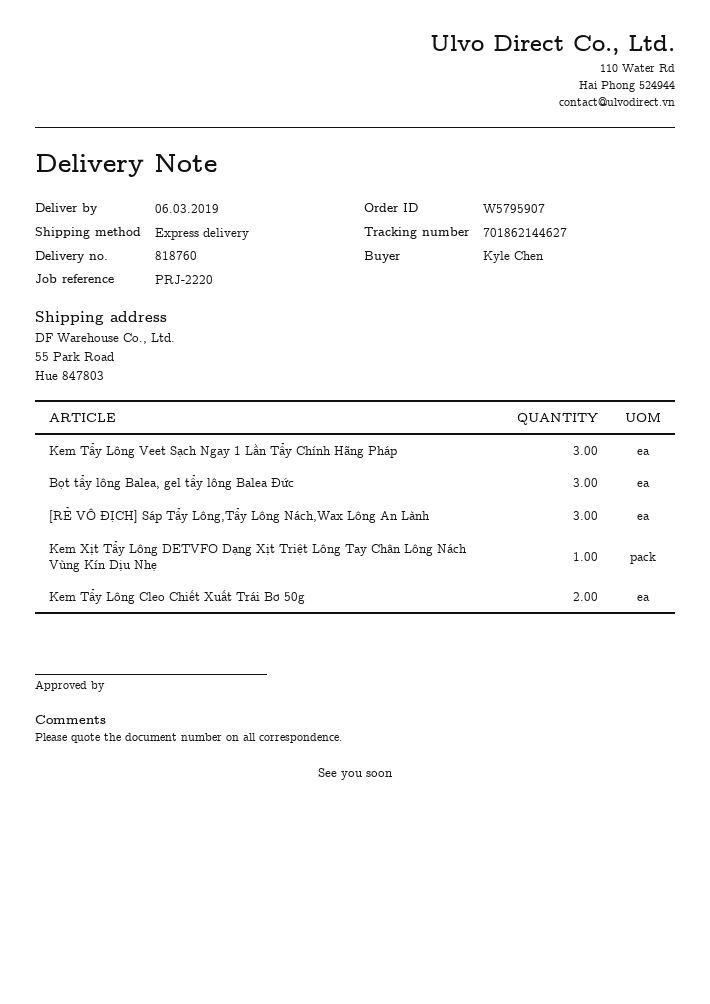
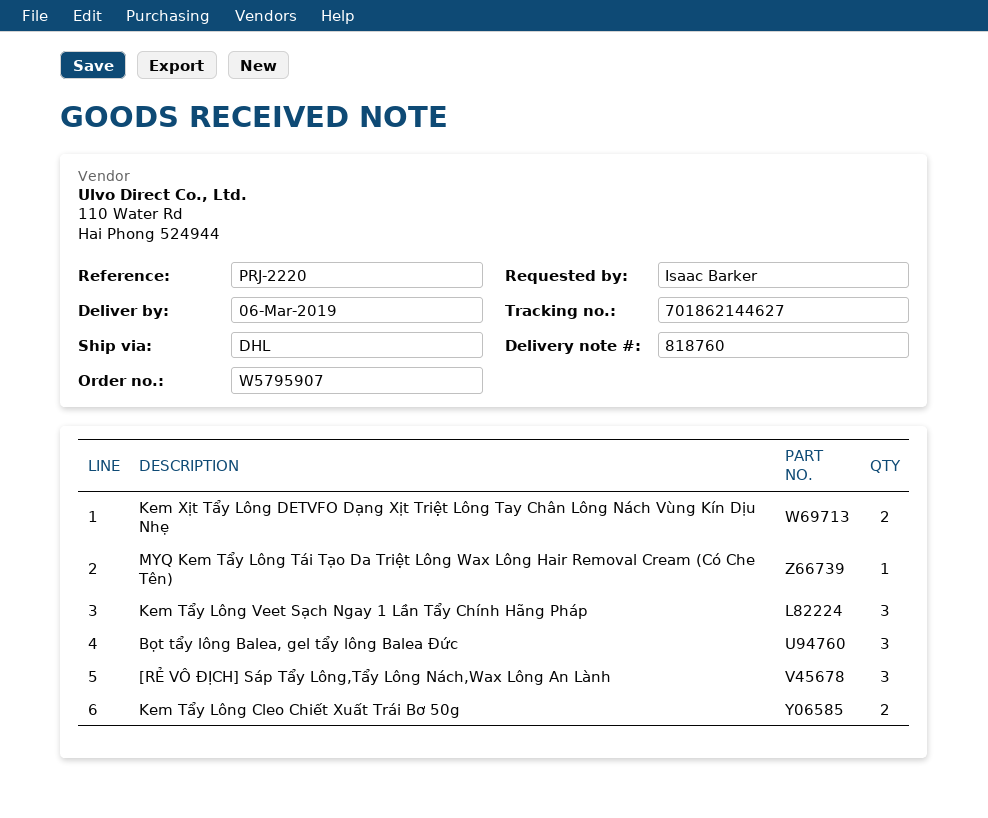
ordered by: Kyle Chen -> Isaac Barker
shipping method: express -> DHL
Kem Xịt Tẩy Lông DETVFO Dạng Xịt Triệt Lông Tay Chân Lông Nách Vùng Kín Dịu Nhẹ: 1 -> 2
MYQ Kem Tẩy Lông Tái Tạo Da Triệt Lông Wax Lông Hair Removal Cream (Có Che Tên): none -> 1

